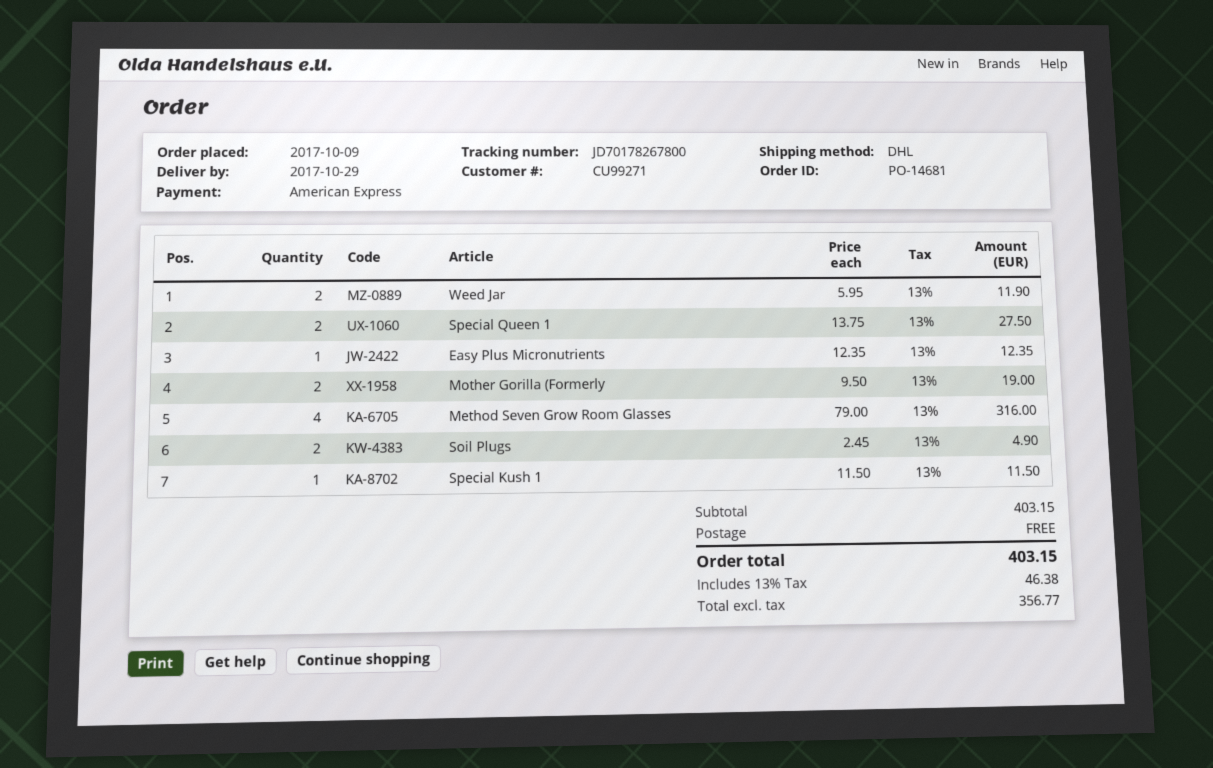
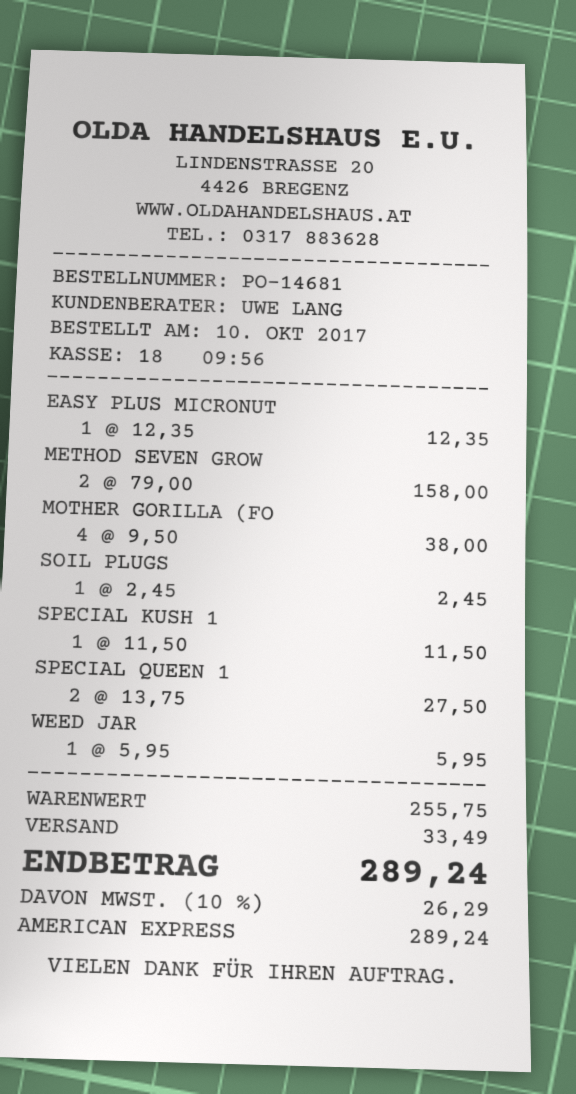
order date: 2017-10-09 -> 2017-10-10
Weed Jar: 2 x 5.95 = 11.90 -> 1 x 5.95 = 5.95
Mother Gorilla (Formerly: 2 x 9.50 = 19.00 -> 4 x 9.50 = 38.00
Method Seven Grow Room Glasses: 4 x 79.00 = 316.00 -> 2 x 79.00 = 158.00
Soil Plugs: 2 x 2.45 = 4.90 -> 1 x 2.45 = 2.45
subtotal: 403.15 -> 255.75
shipping: 0.00 -> 33.49
tax: 13% = 46.38 -> 10% = 26.29
total: 403.15 -> 289.24

